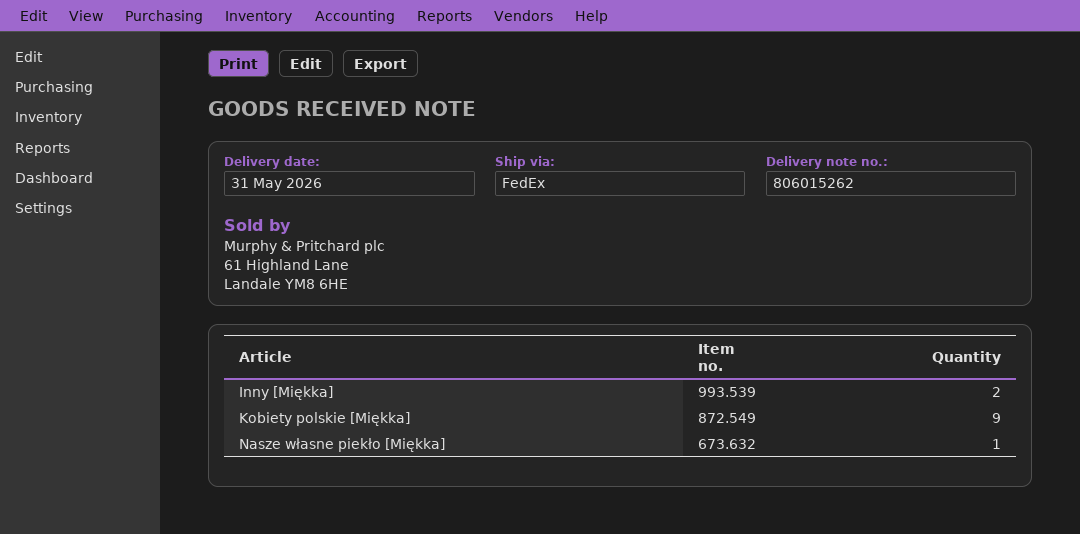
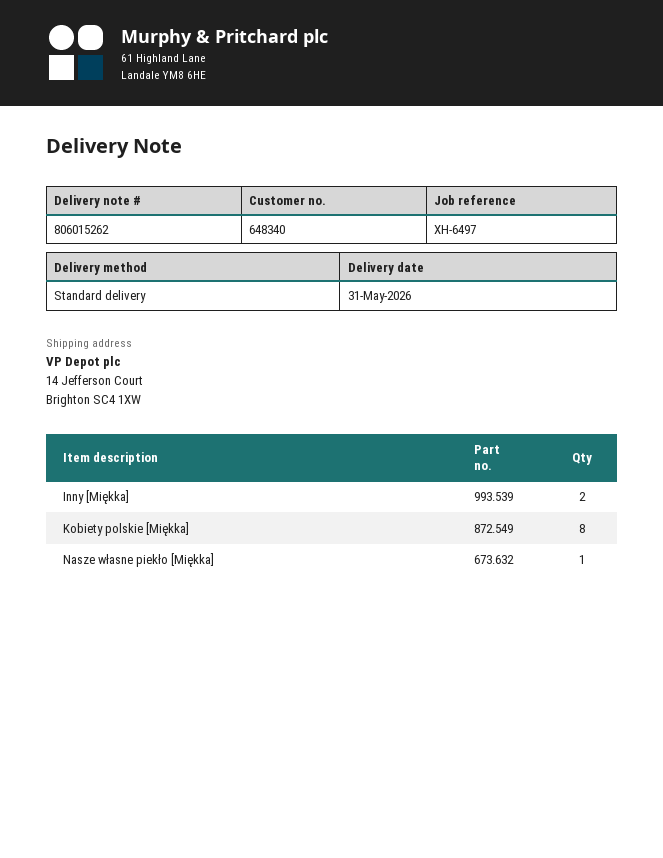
shipping method: FedEx -> standard
Kobiety polskie [Miękka]: 9 -> 8

